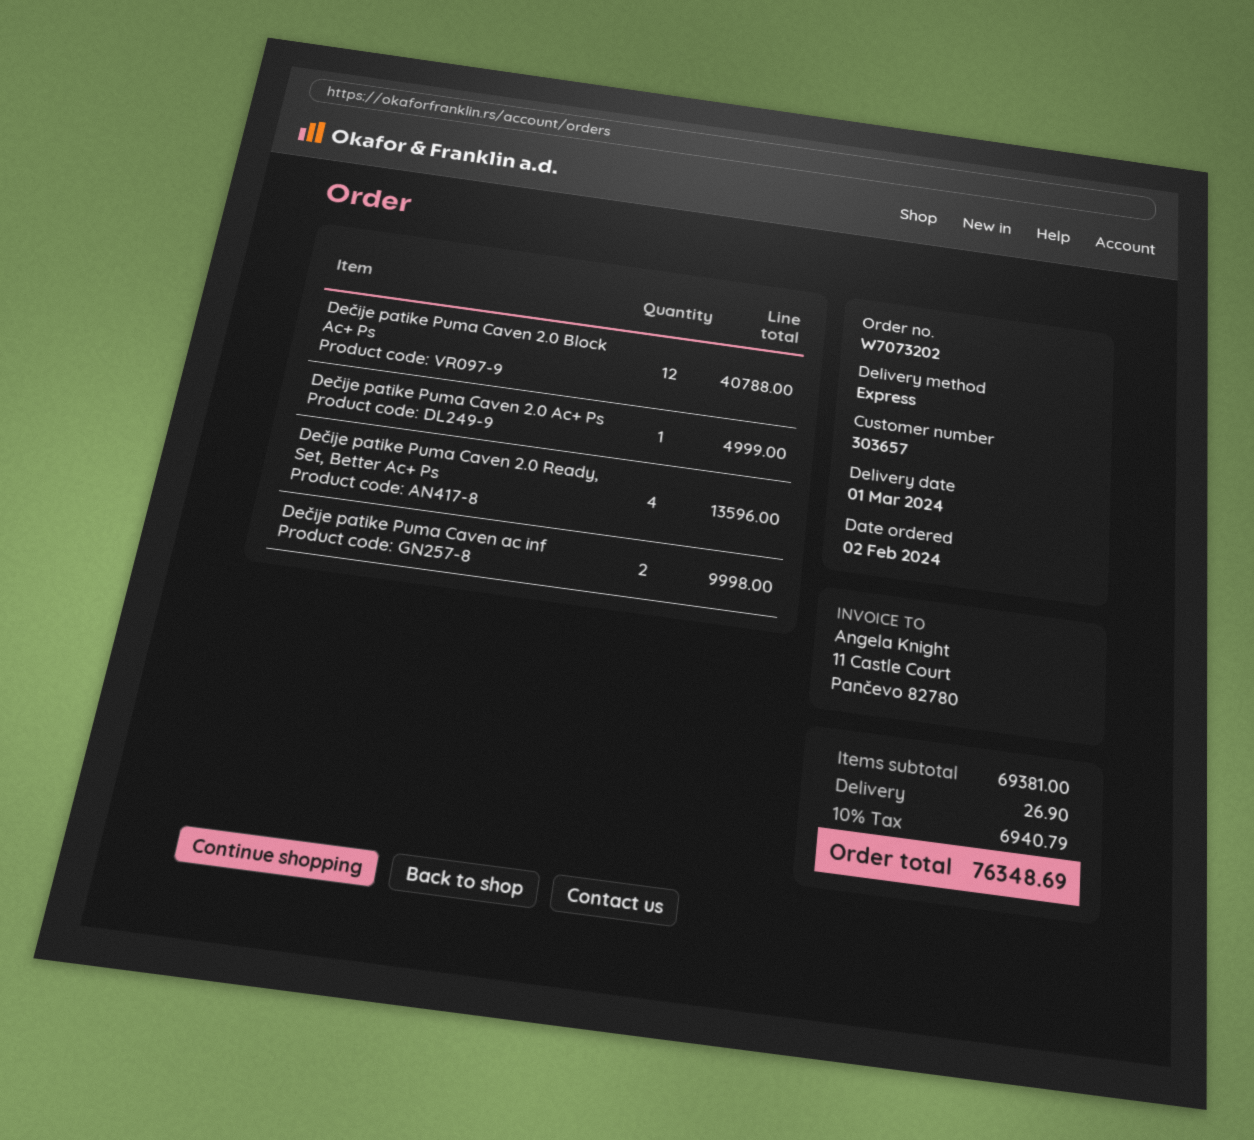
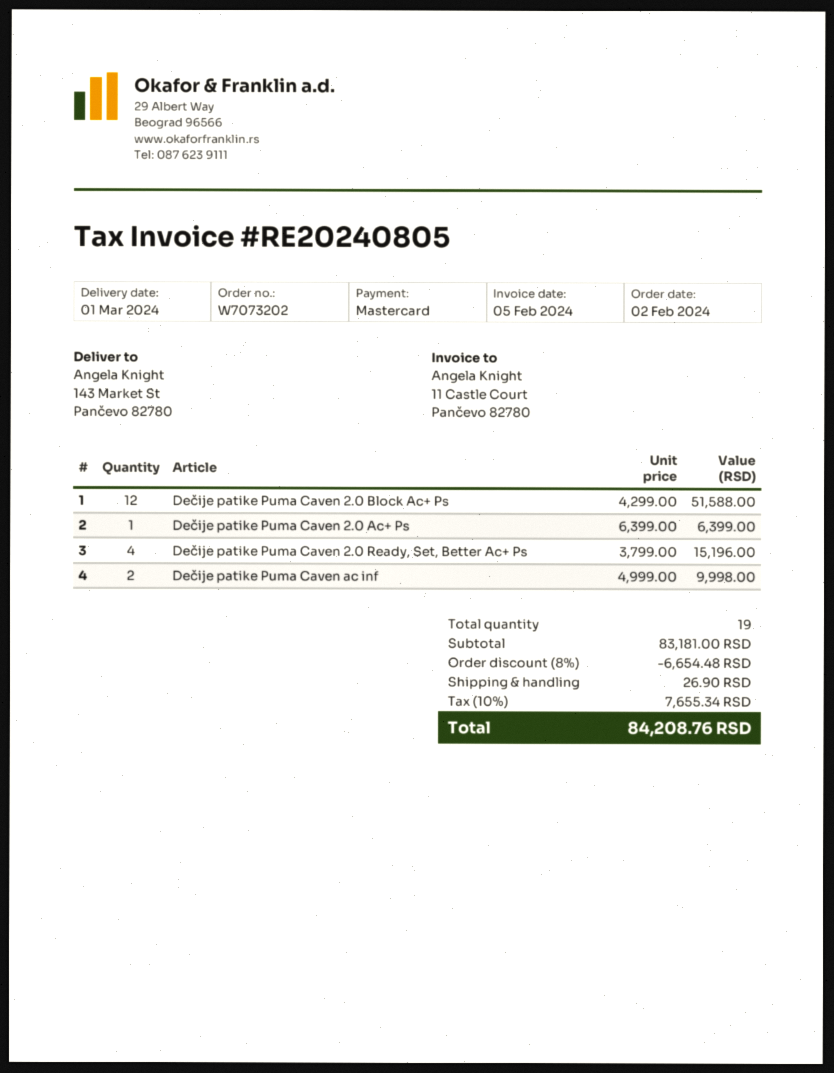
Dečije patike Puma Caven 2.0 Block Ac+ Ps: 12 for 40788.00 -> 12 for 51588.00
Dečije patike Puma Caven 2.0 Ac+ Ps: 1 for 4999.00 -> 1 for 6399.00
Dečije patike Puma Caven 2.0 Ready, Set, Better Ac+ Ps: 4 for 13596.00 -> 4 for 15196.00
subtotal: 69381.00 -> 83181.00
discount: none -> 8% = 6654.48
tax: 10% = 6940.79 -> 10% = 7655.34
total: 76348.69 -> 84208.76

